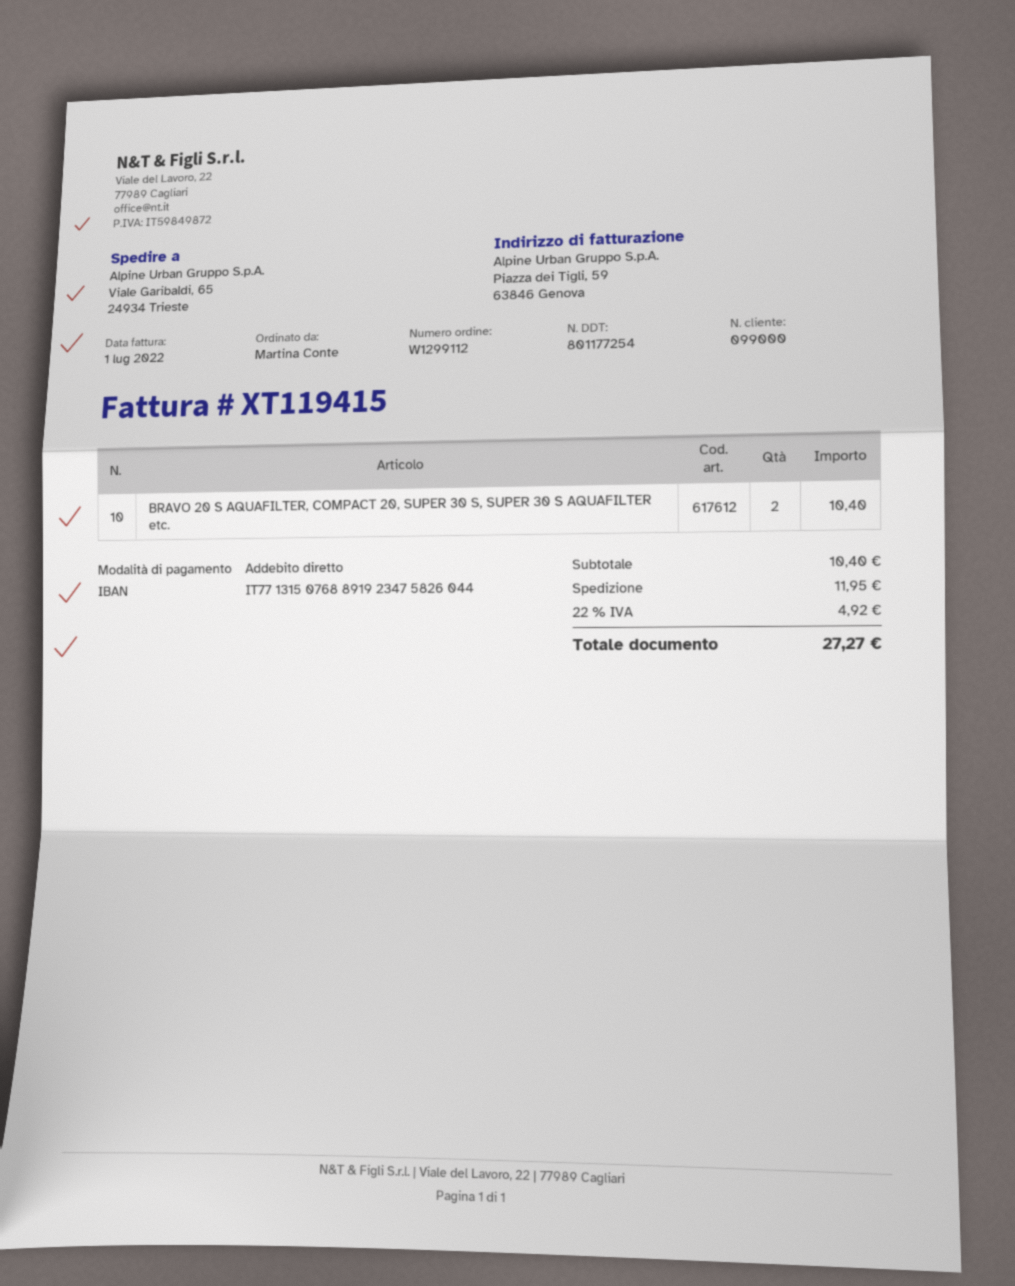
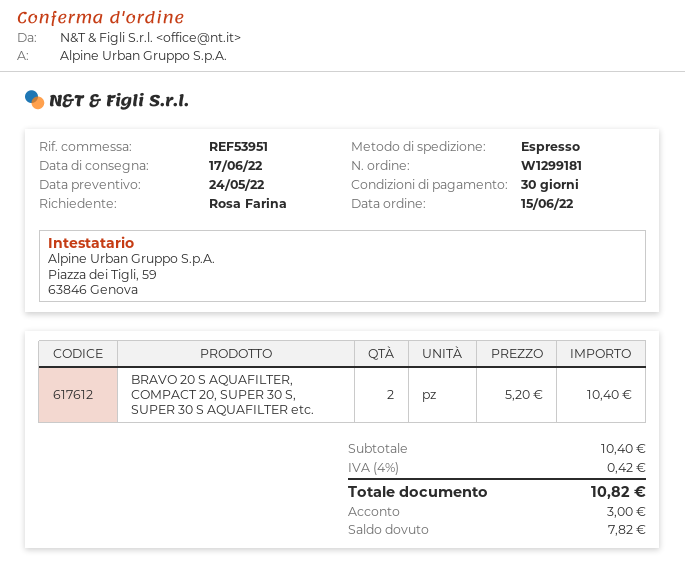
order number: W1299112 -> W1299181
ordered by: Martina Conte -> Rosa Farina
shipping: 11.95 -> none
tax: 22% = 4.92 -> 4% = 0.42
total: 27.27 -> 10.82

